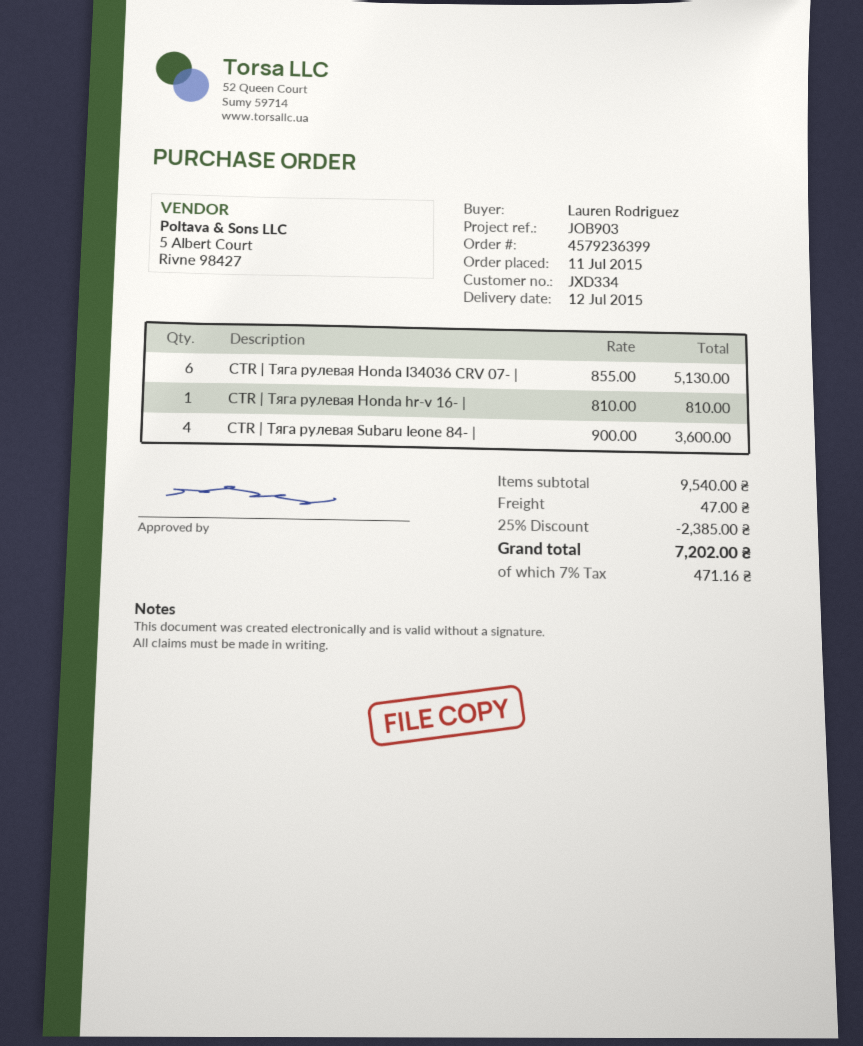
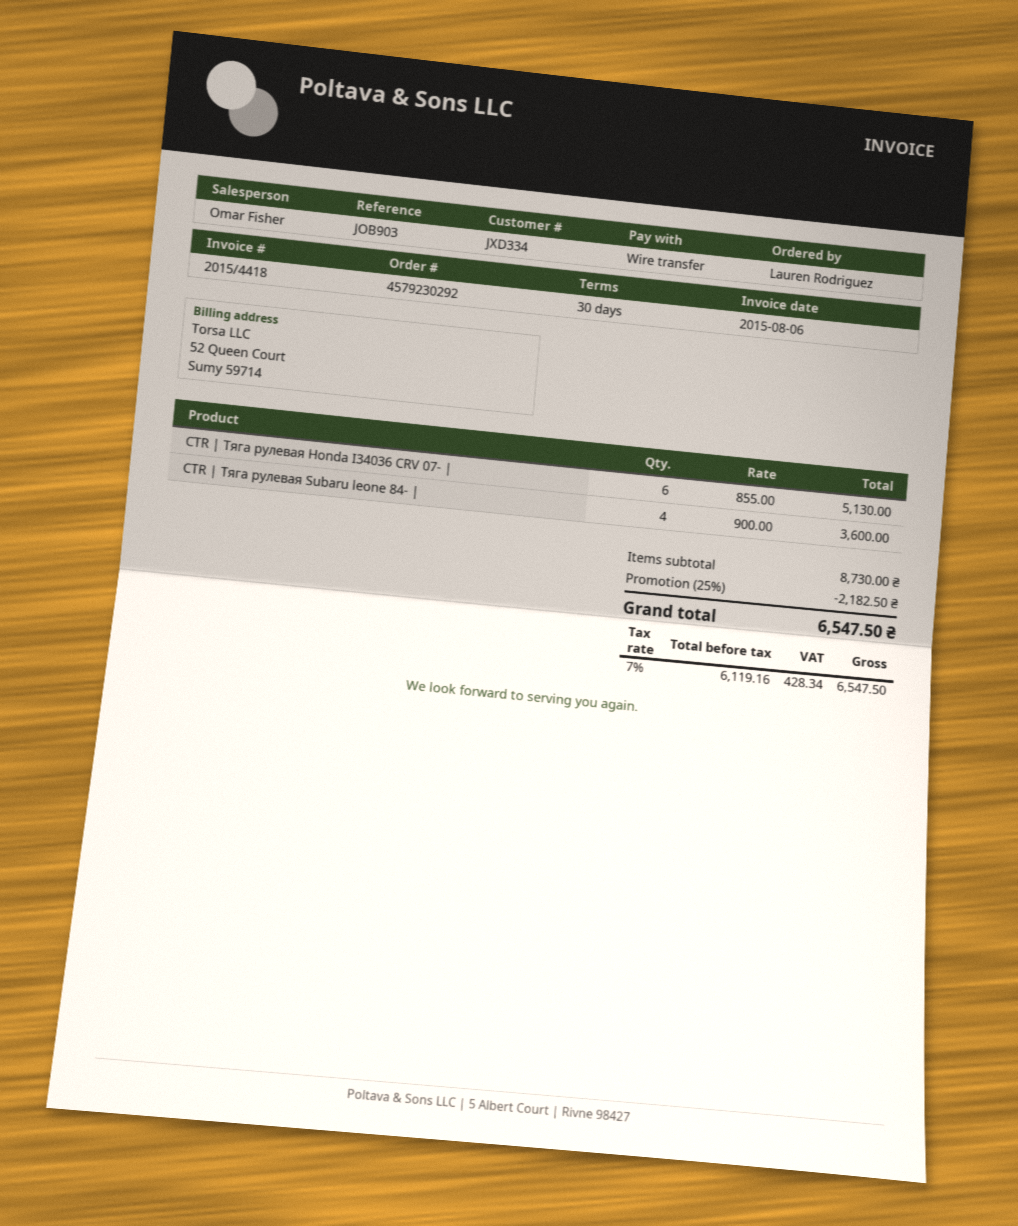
order number: 4579236399 -> 4579230292
CTR | Тяга рулевая Honda hr-v 16- |: 1 x 810.00 = 810.00 -> none
subtotal: 9540.00 -> 8730.00
discount: 25% = 2385.00 -> 25% = 2182.50
shipping: 47.00 -> none
tax: 7% = 471.16 -> 7% = 428.34
total: 7202.00 -> 6547.50

